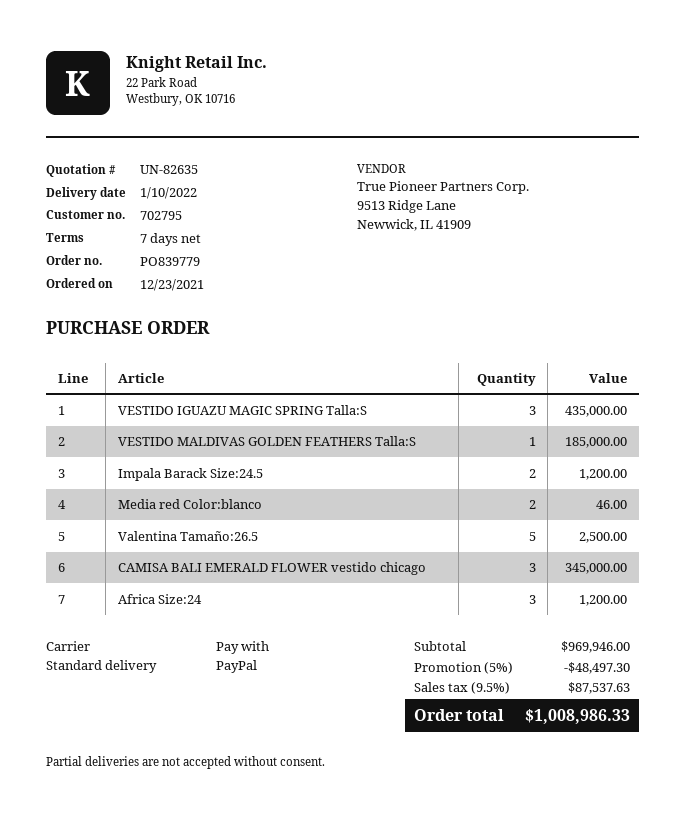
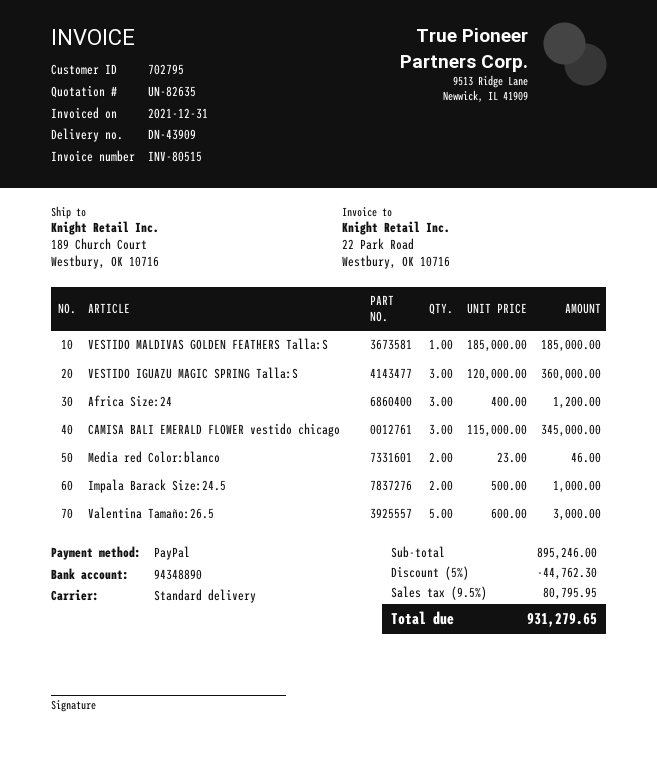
VESTIDO IGUAZU MAGIC SPRING Talla:S: 3 for 435000.00 -> 3 for 360000.00
Impala Barack Size:24.5: 2 for 1200.00 -> 2 for 1000.00
Valentina Tamaño:26.5: 5 for 2500.00 -> 5 for 3000.00
subtotal: 969946.00 -> 895246.00
discount: 5% = 48497.30 -> 5% = 44762.30
tax: 9.5% = 87537.63 -> 9.5% = 80795.95
total: 1008986.33 -> 931279.65

